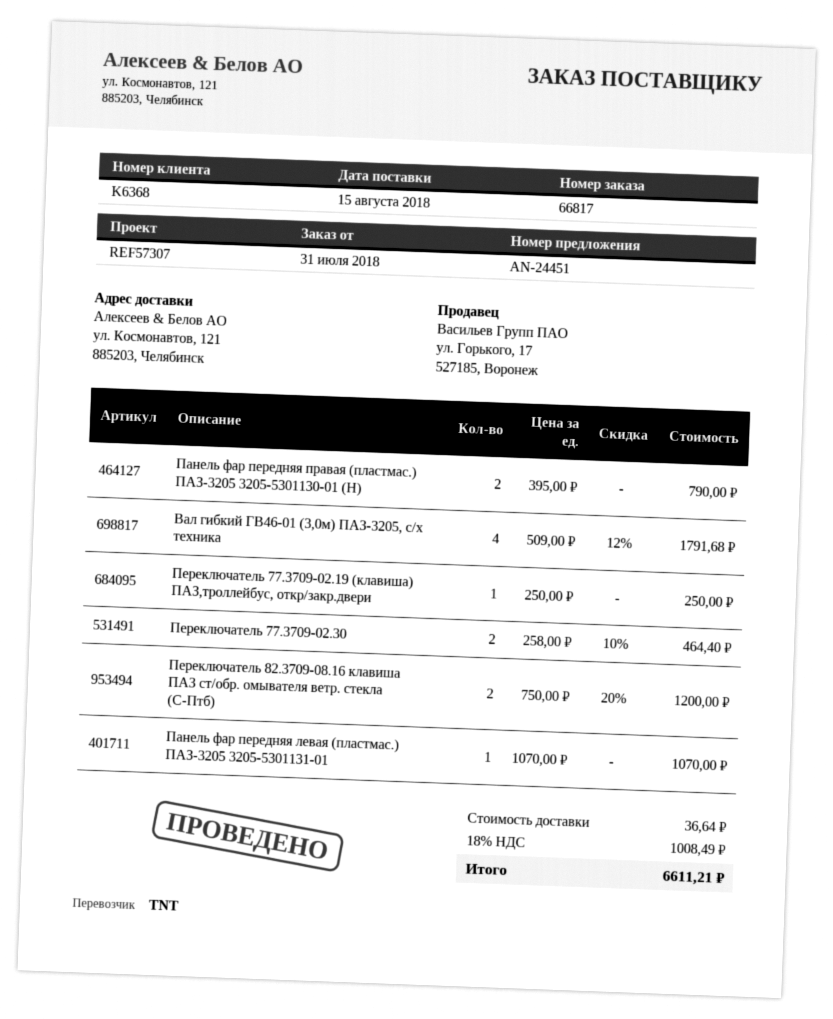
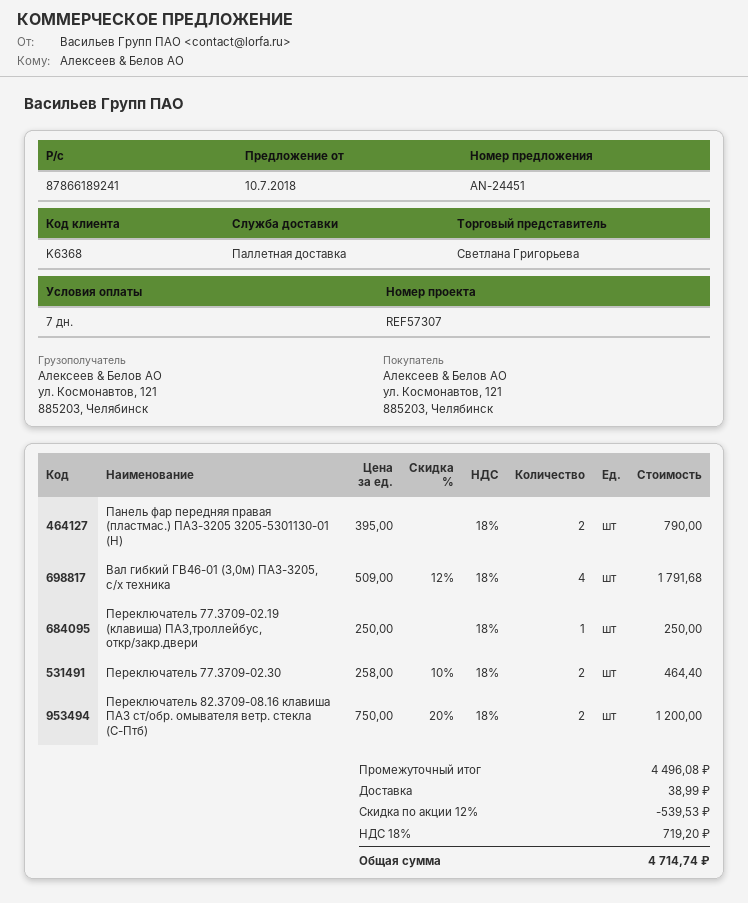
shipping method: TNT -> pallet freight
Панель фар передняя левая (пластмас.) ПАЗ-3205 3205-5301131-01: 1 x 1070.00 = 1070.00 -> none
discount: none -> 12% = 539.53
shipping: 36.64 -> 38.99
tax: 18% = 1008.49 -> 18% = 719.20
total: 6611.21 -> 4714.74

